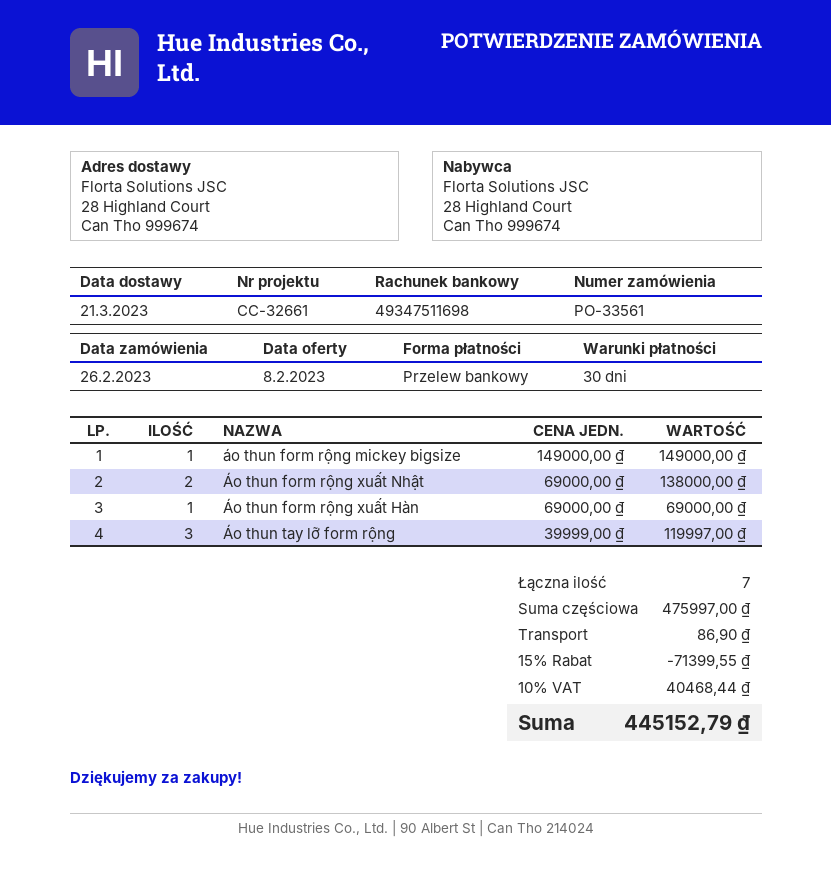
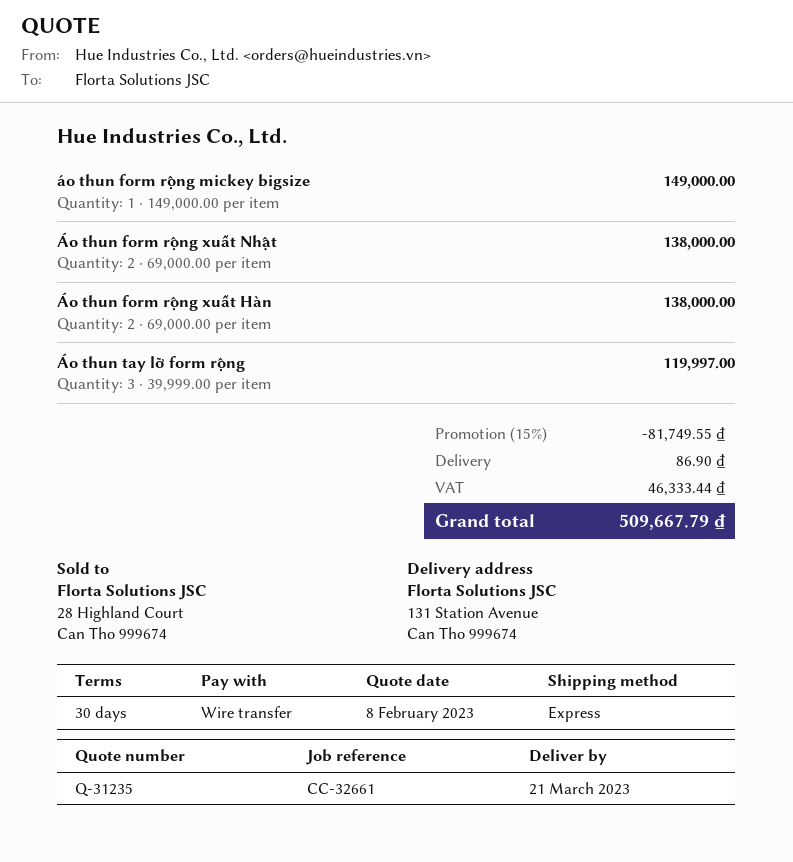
ship to: 28 Highland Court, Can Tho 999674 -> 131 Station Avenue, Can Tho 999674
Áo thun form rộng xuất Hàn: 1 x 69000.00 = 69000.00 -> 2 x 69000.00 = 138000.00
discount: 15% = 71399.55 -> 15% = 81749.55
tax: 40468.44 -> 46333.44
total: 445152.79 -> 509667.79

